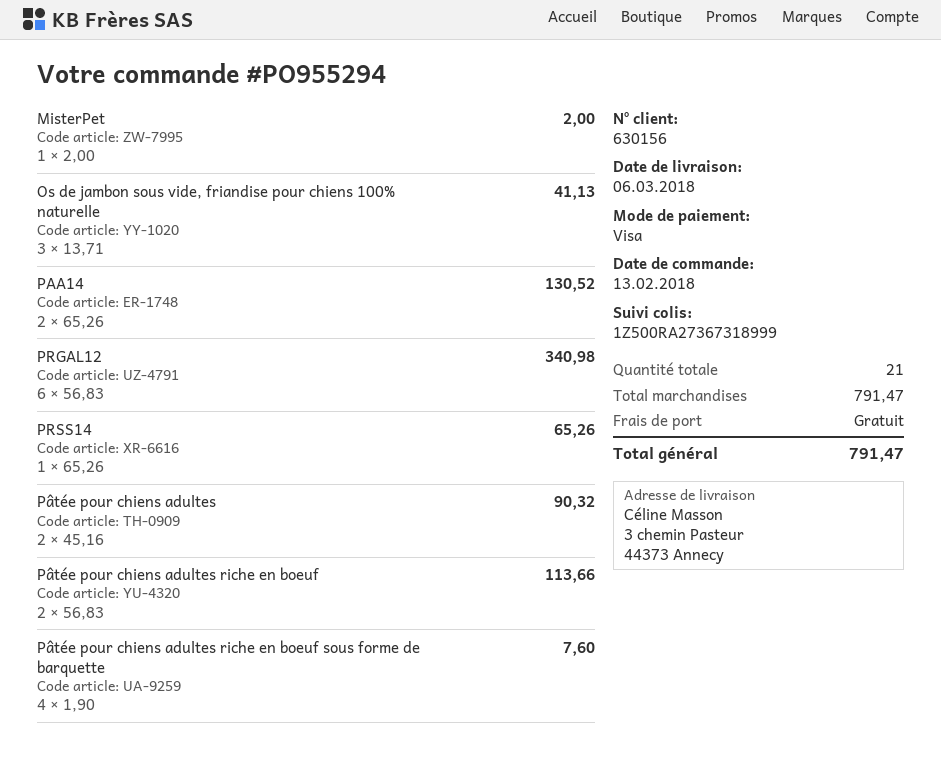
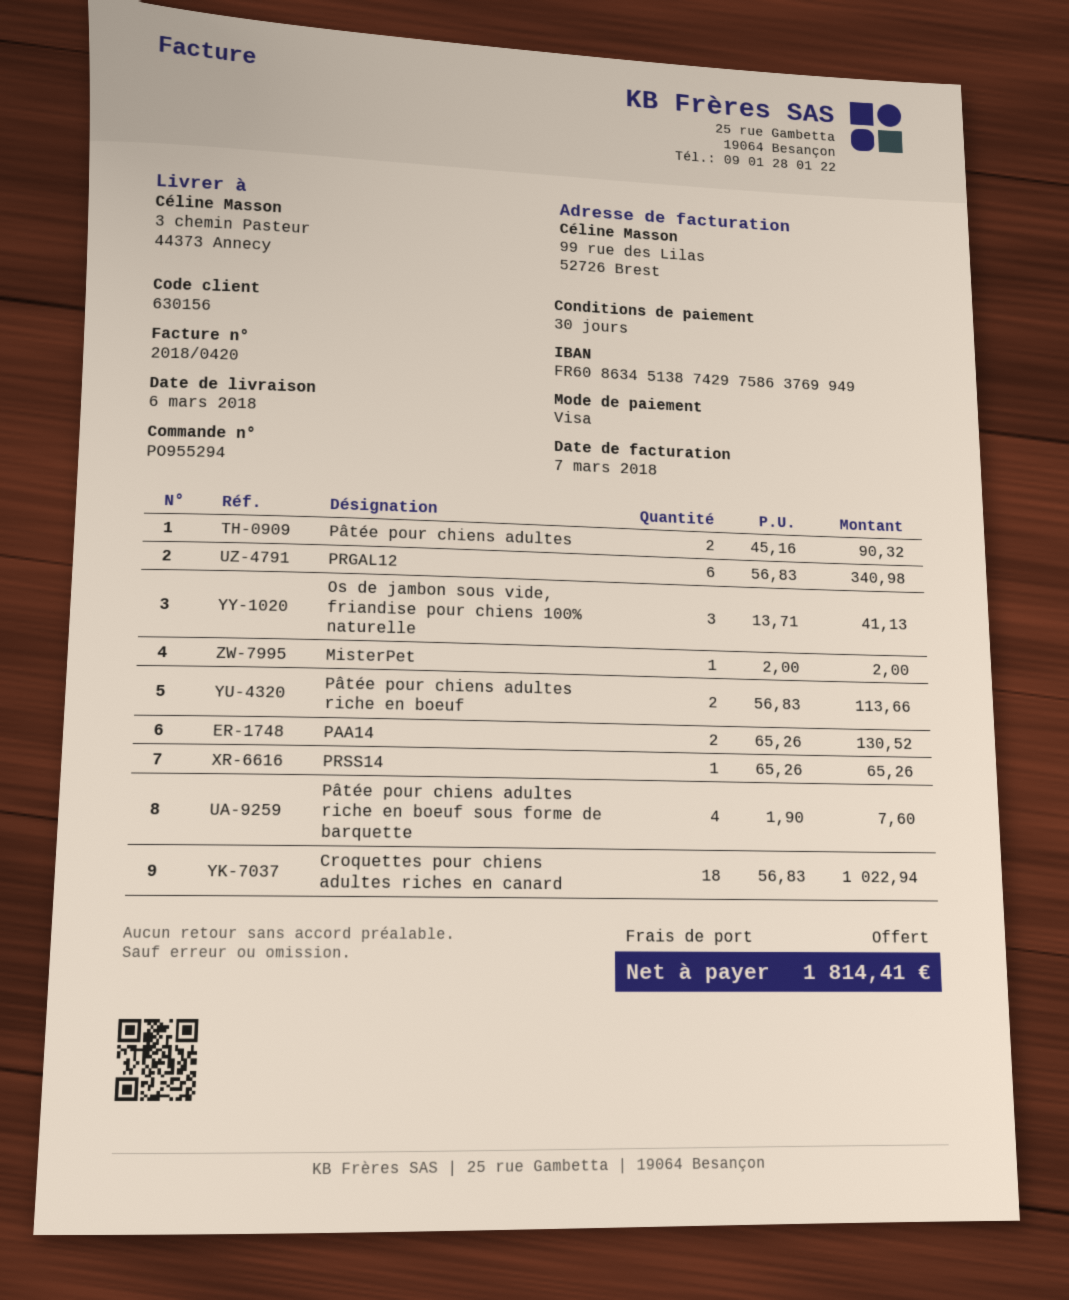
Croquettes pour chiens adultes riches en canard: none -> 18 x 56.83 = 1022.94
total: 791.47 -> 1814.41

